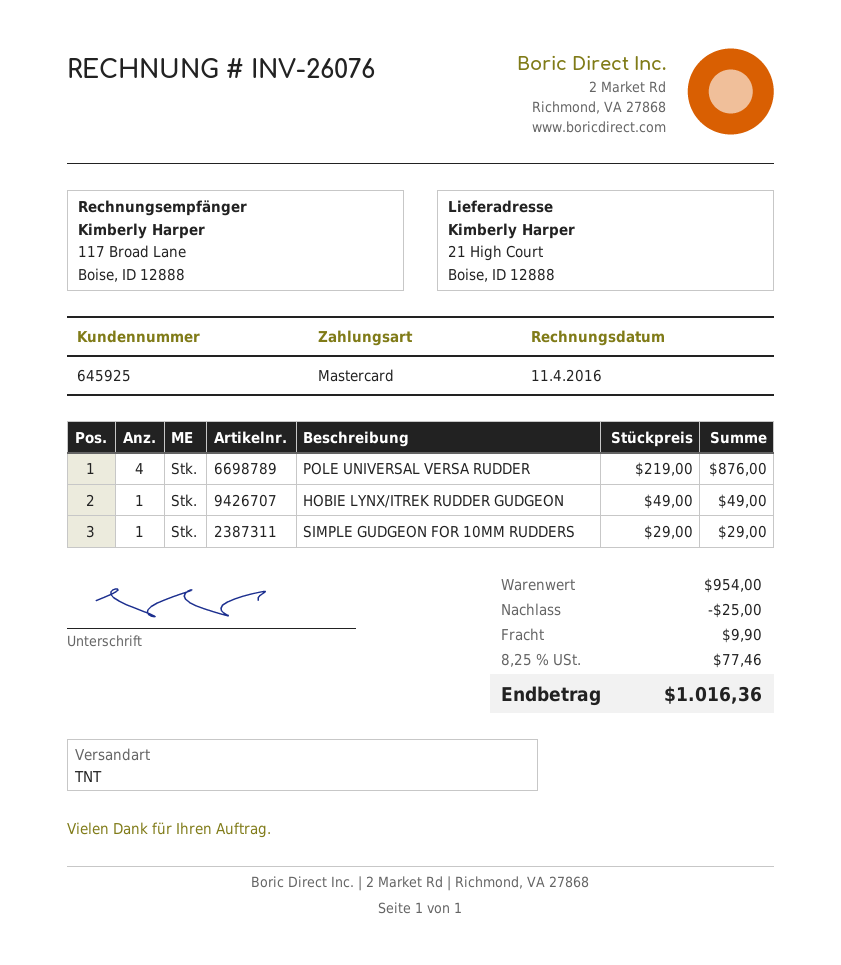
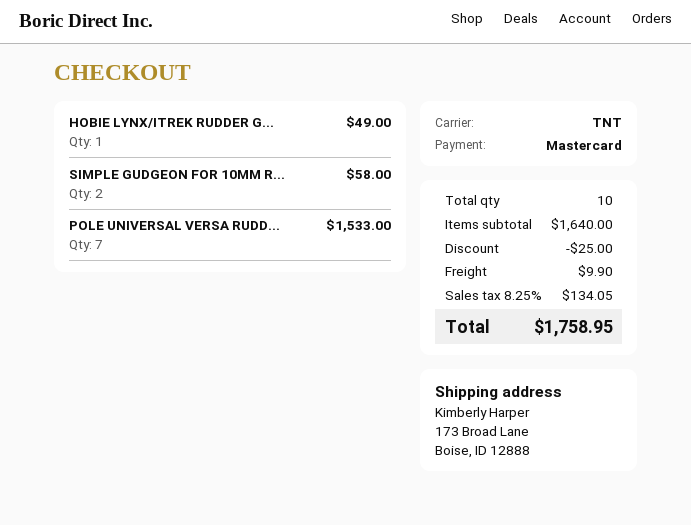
ship to: 21 High Court, Boise, ID 12888 -> 173 Broad Lane, Boise, ID 12888
POLE UNIVERSAL VERSA RUDDER: 4 for 876.00 -> 7 for 1533.00
SIMPLE GUDGEON FOR 10MM RUDDERS: 1 for 29.00 -> 2 for 58.00
subtotal: 954.00 -> 1640.00
tax: 8.25% = 77.46 -> 8.25% = 134.05
total: 1016.36 -> 1758.95

